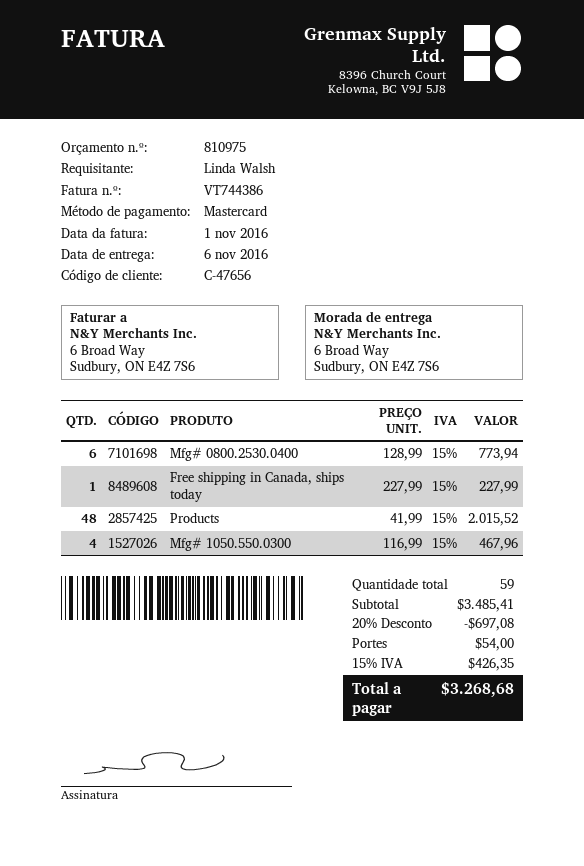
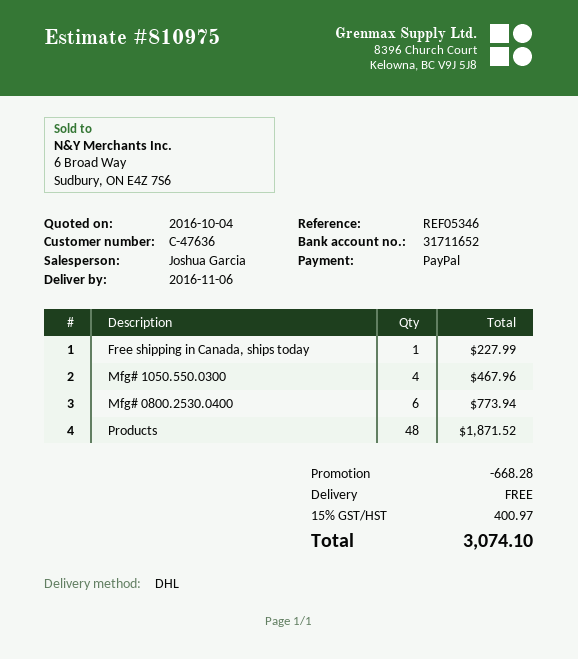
customer number: C-47656 -> C-47636
payment method: Mastercard -> PayPal
Products: 48 for 2015.52 -> 48 for 1871.52
discount: 697.08 -> 668.28
shipping: 54.00 -> 0.00
tax: 15% = 426.35 -> 15% = 400.97
total: 3268.68 -> 3074.10

